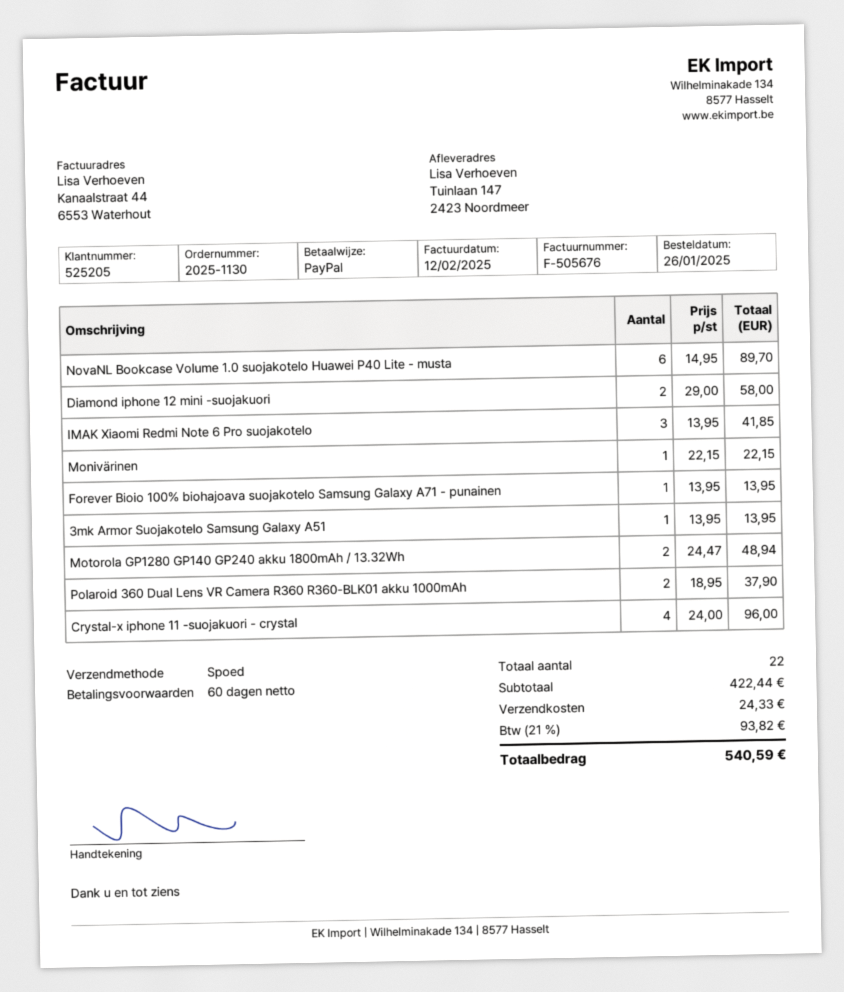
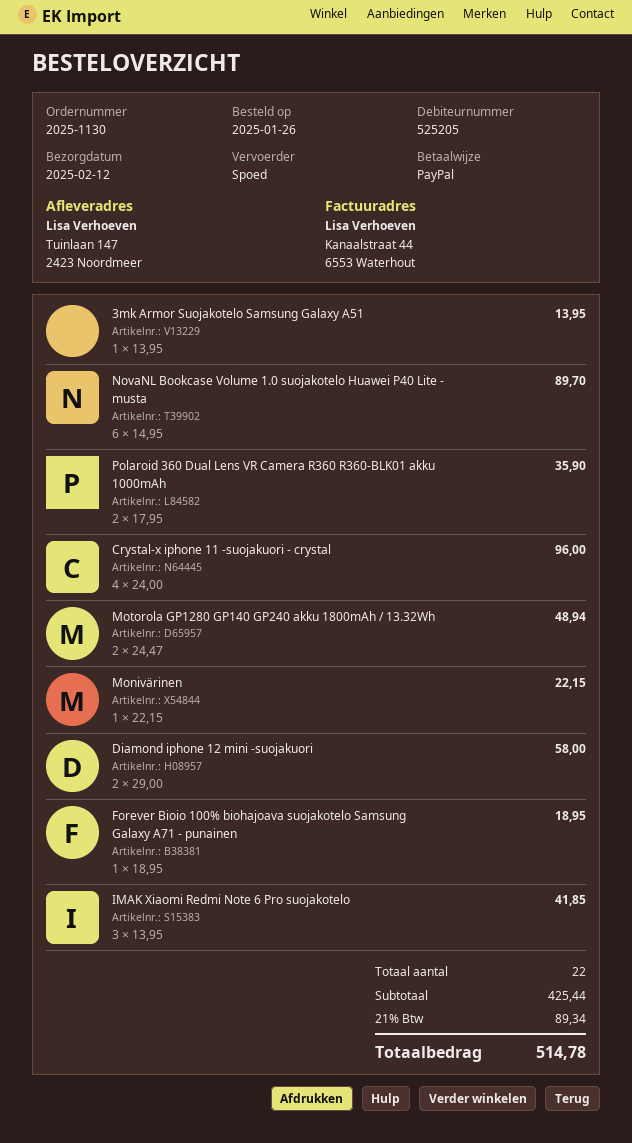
Forever Bioio 100% biohajoava suojakotelo Samsung Galaxy A71 - punainen: 1 x 13.95 = 13.95 -> 1 x 18.95 = 18.95
Polaroid 360 Dual Lens VR Camera R360 R360-BLK01 akku 1000mAh: 2 x 18.95 = 37.90 -> 2 x 17.95 = 35.90
subtotal: 422.44 -> 425.44
shipping: 24.33 -> none
tax: 21% = 93.82 -> 21% = 89.34
total: 540.59 -> 514.78

